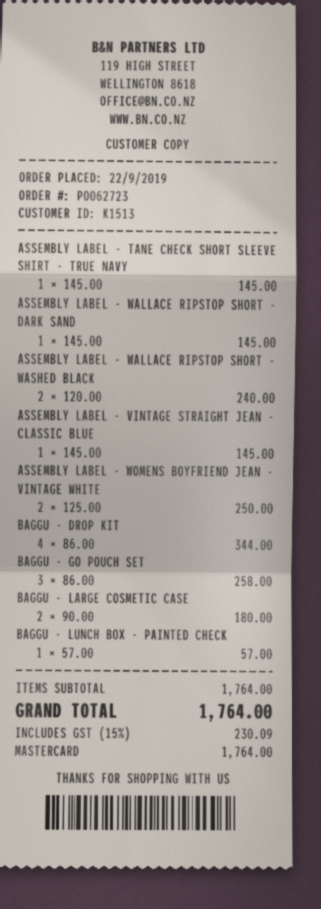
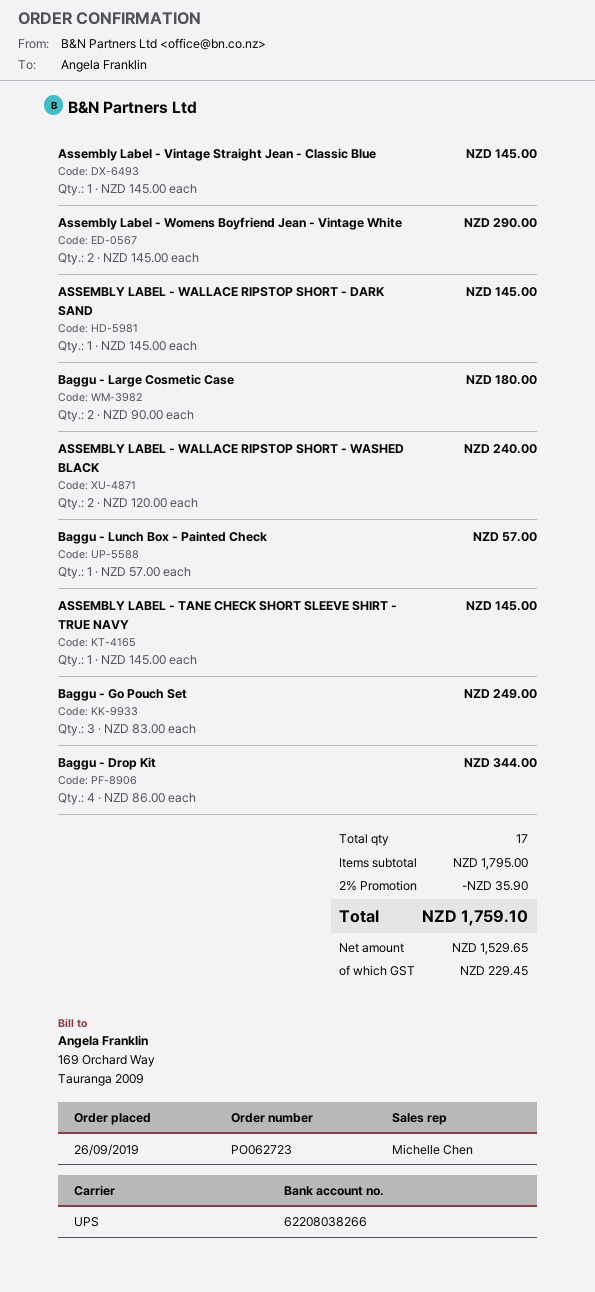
order date: 2019-09-22 -> 2019-09-26
ASSEMBLY LABEL - WOMENS BOYFRIEND JEAN - VINTAGE WHITE: 2 x 125.00 = 250.00 -> 2 x 145.00 = 290.00
BAGGU - GO POUCH SET: 3 x 86.00 = 258.00 -> 3 x 83.00 = 249.00
subtotal: 1764.00 -> 1795.00
discount: none -> 2% = 35.90
tax: 230.09 -> 229.45
total: 1764.00 -> 1759.10

